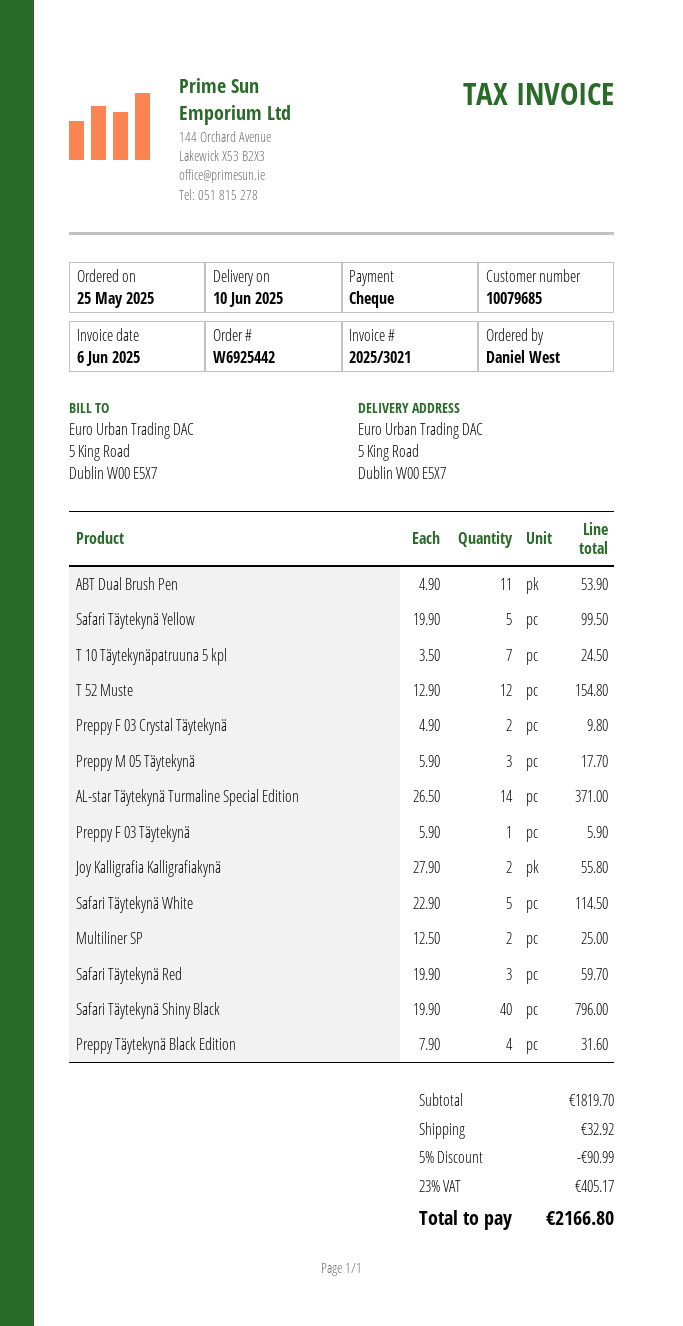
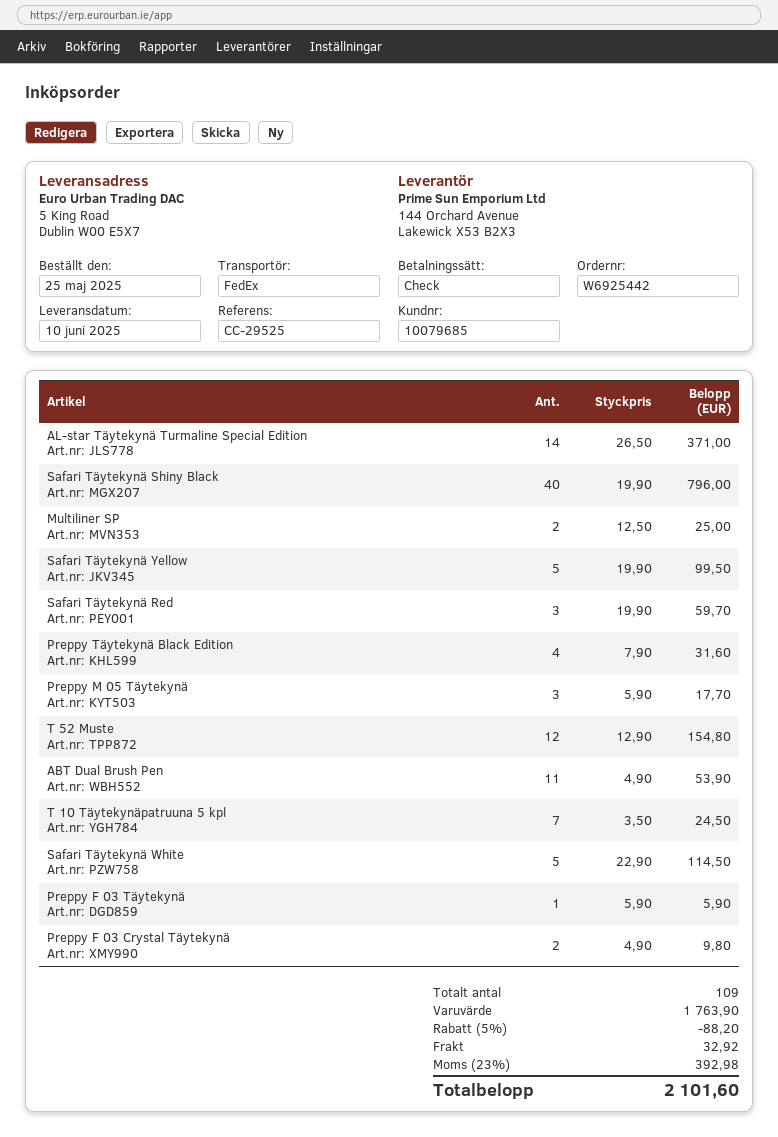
Joy Kalligrafia Kalligrafiakynä: 2 x 27.90 = 55.80 -> none
subtotal: 1819.70 -> 1763.90
discount: 5% = 90.99 -> 5% = 88.20
tax: 23% = 405.17 -> 23% = 392.98
total: 2166.80 -> 2101.60

